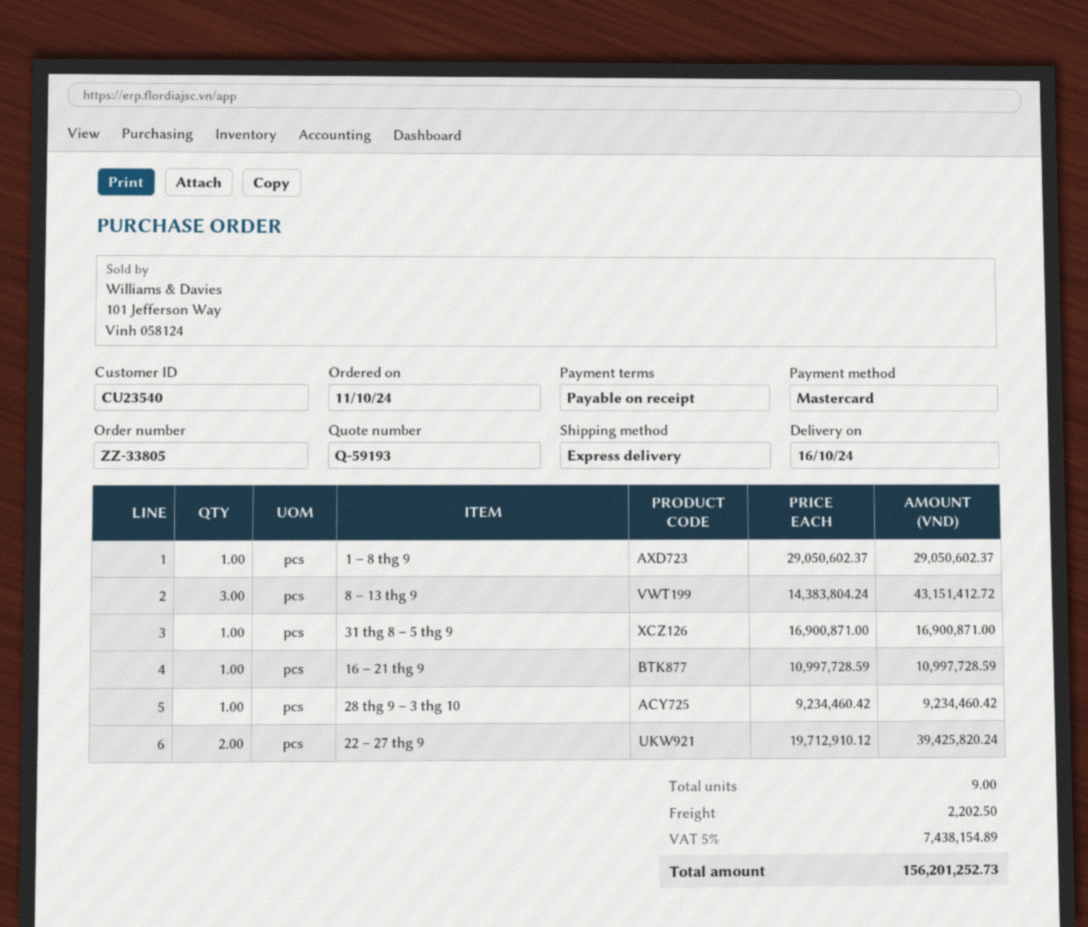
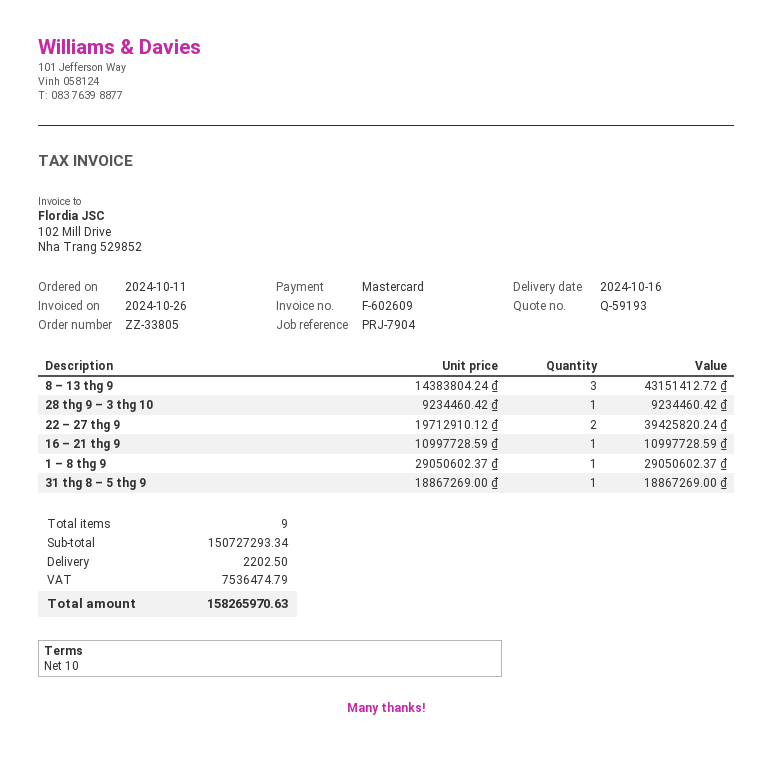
payment terms: on receipt -> 10 days
31 thg 8 – 5 thg 9: 1 x 16900871.00 = 16900871.00 -> 1 x 18867269.00 = 18867269.00
tax: 7438154.89 -> 7536474.79
total: 156201252.73 -> 158265970.63

